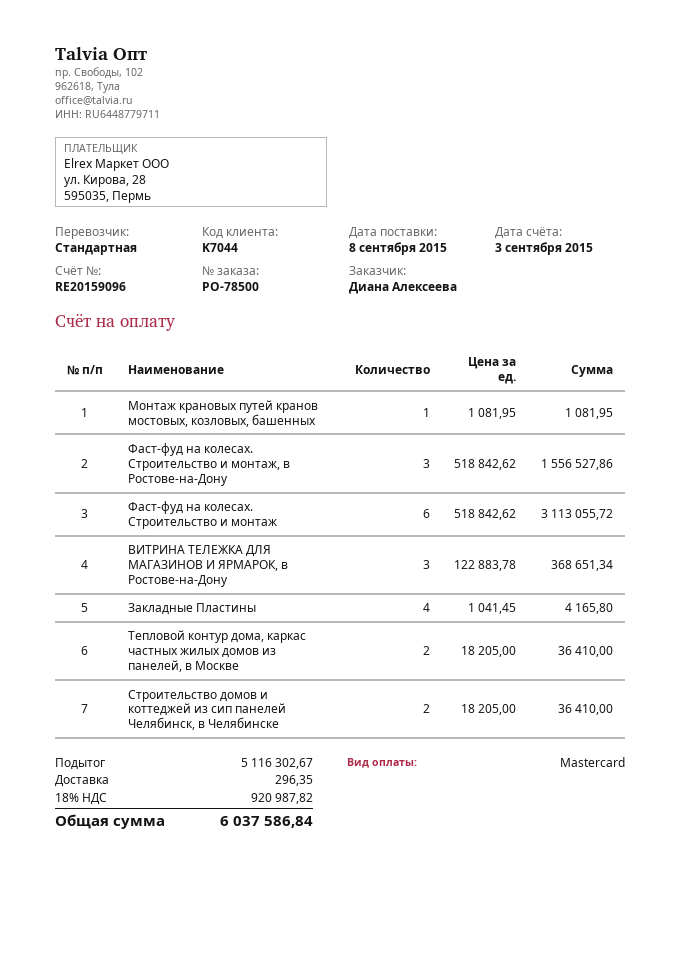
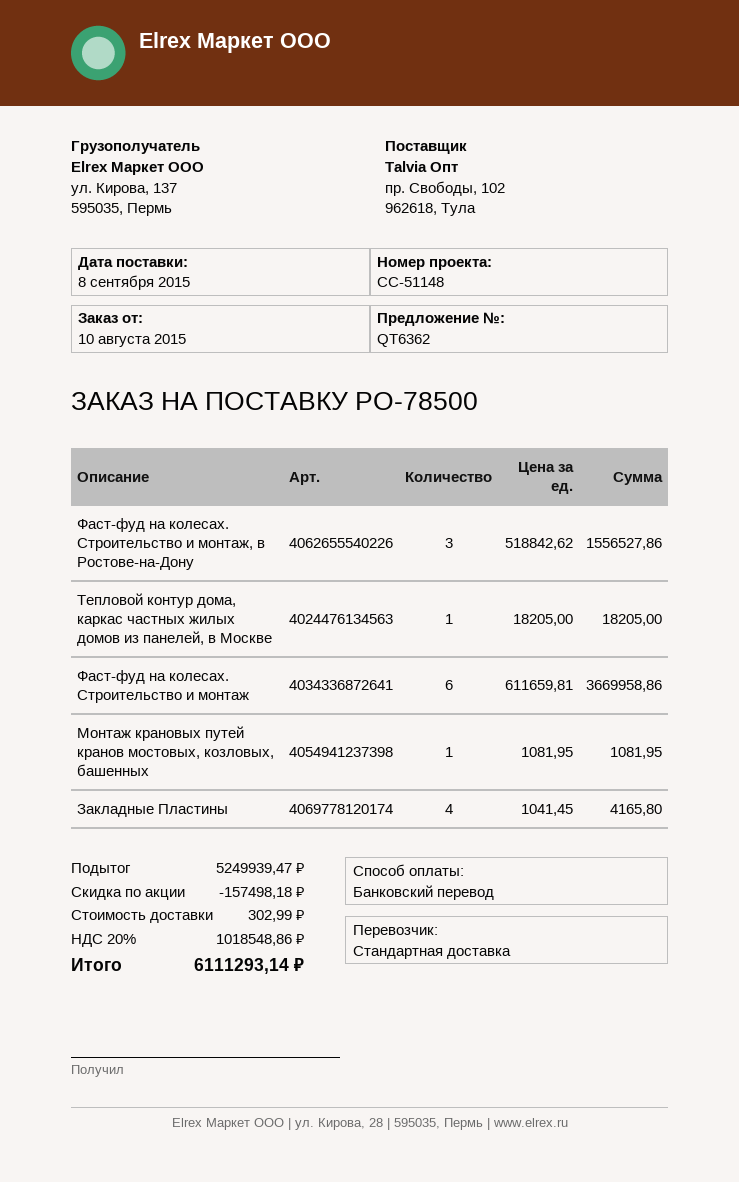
payment method: Mastercard -> bank transfer
Фаст-фуд на колесах. Строительство и монтаж: 6 x 518842.62 = 3113055.72 -> 6 x 611659.81 = 3669958.86
ВИТРИНА ТЕЛЕЖКА ДЛЯ МАГАЗИНОВ И ЯРМАРОК, в Ростове-на-Дону: 3 x 122883.78 = 368651.34 -> none
Тепловой контур дома, каркас частных жилых домов из панелей, в Москве: 2 x 18205.00 = 36410.00 -> 1 x 18205.00 = 18205.00
Строительство домов и коттеджей из сип панелей Челябинск, в Челябинске: 2 x 18205.00 = 36410.00 -> none
subtotal: 5116302.67 -> 5249939.47
discount: none -> 157498.18
shipping: 296.35 -> 302.99
tax: 18% = 920987.82 -> 20% = 1018548.86
total: 6037586.84 -> 6111293.14

